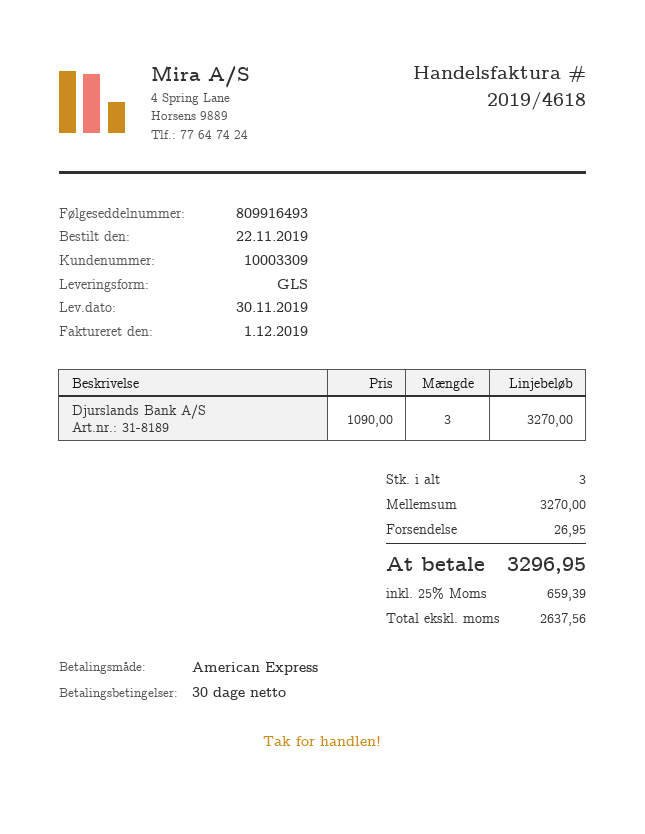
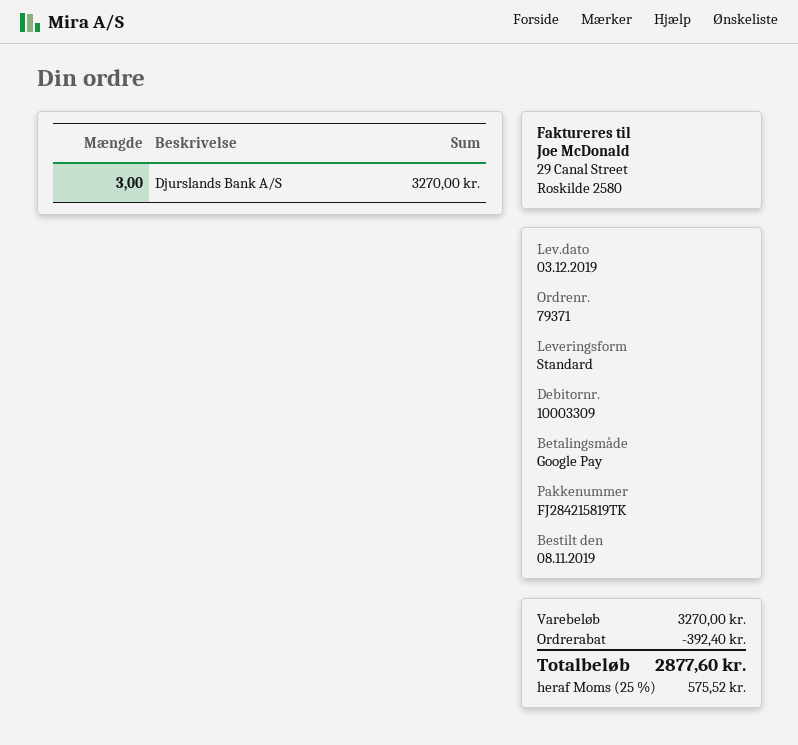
order date: 2019-11-22 -> 2019-11-08
delivery date: 2019-11-30 -> 2019-12-03
payment method: American Express -> Google Pay
shipping method: GLS -> standard
discount: none -> 392.40
shipping: 26.95 -> none
tax: 25% = 659.39 -> 25% = 575.52
total: 3296.95 -> 2877.60

